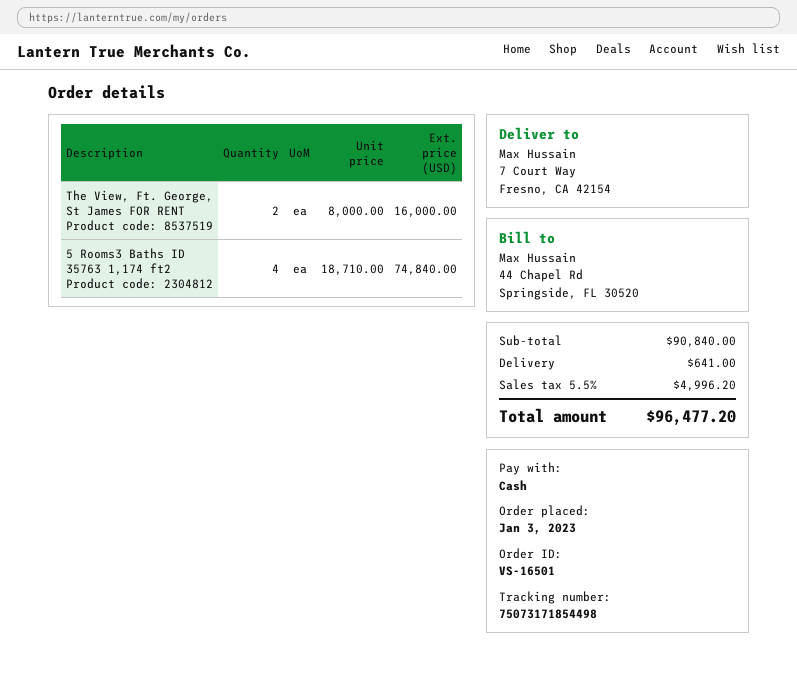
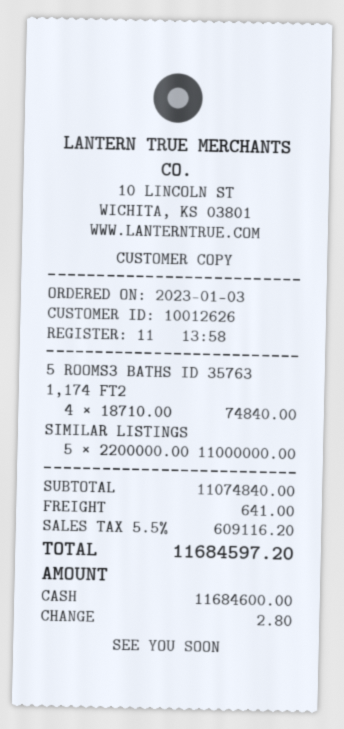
The View, Ft. George, St James FOR RENT: 2 x 8000.00 = 16000.00 -> none
SIMILAR LISTINGS: none -> 5 x 2200000.00 = 11000000.00
subtotal: 90840.00 -> 11074840.00
tax: 5.5% = 4996.20 -> 5.5% = 609116.20
total: 96477.20 -> 11684597.20

